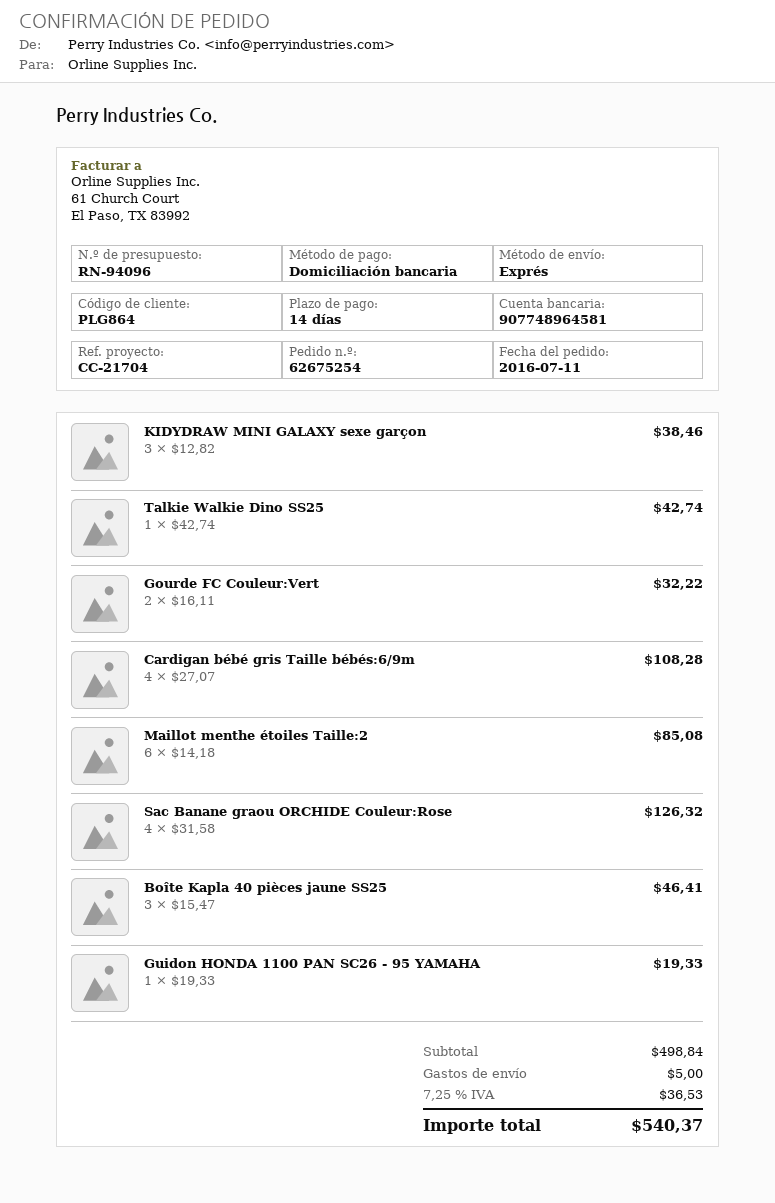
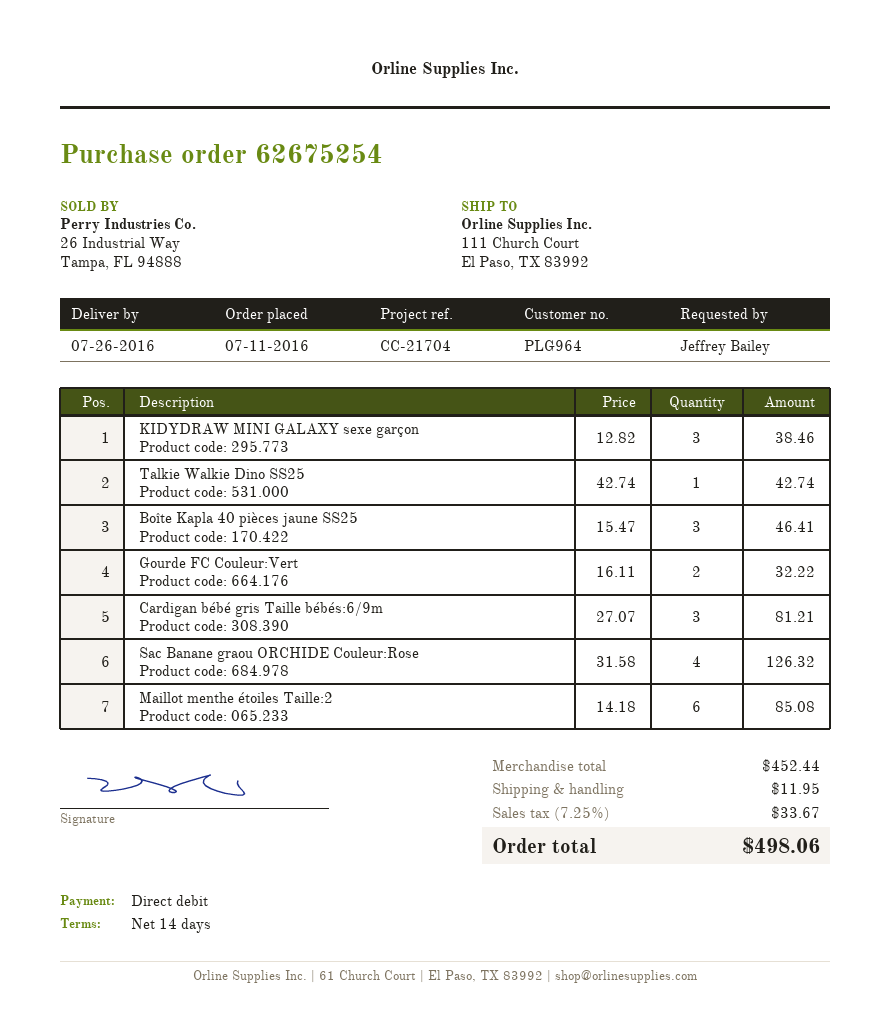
customer number: PLG864 -> PLG964
Cardigan bébé gris Taille bébés:6/9m: 4 x 27.07 = 108.28 -> 3 x 27.07 = 81.21
Guidon HONDA 1100 PAN SC26 - 95 YAMAHA: 1 x 19.33 = 19.33 -> none
subtotal: 498.84 -> 452.44
shipping: 5.00 -> 11.95
tax: 7.25% = 36.53 -> 7.25% = 33.67
total: 540.37 -> 498.06

